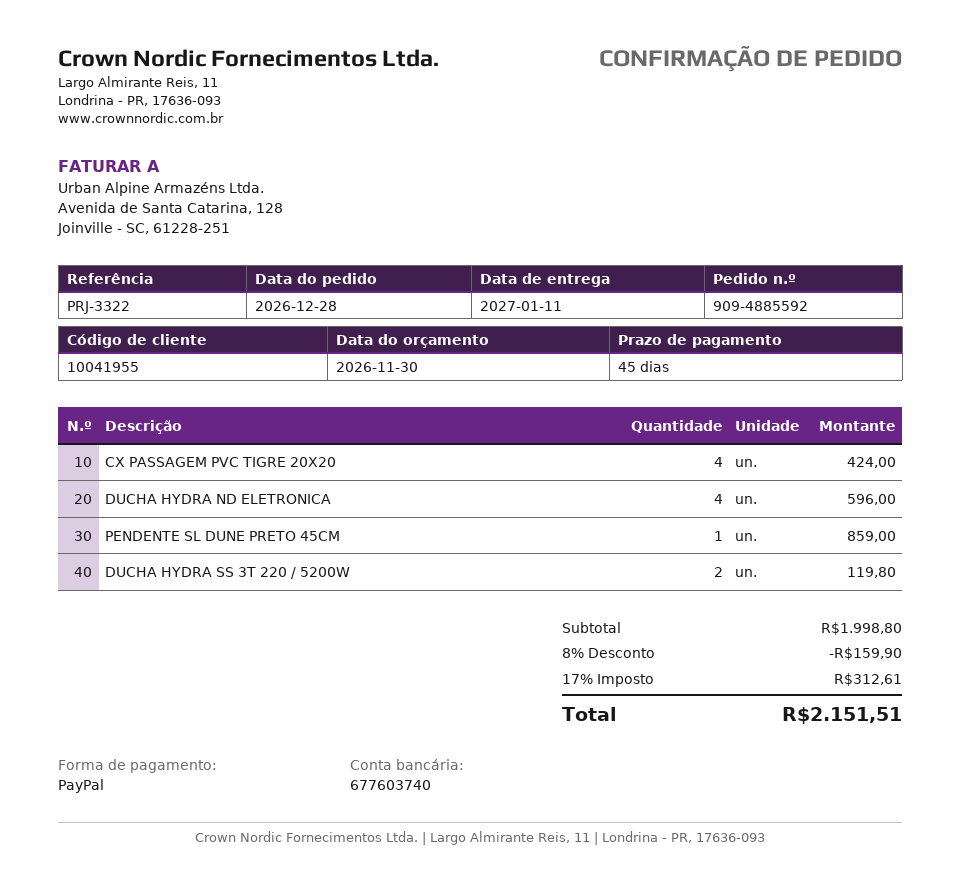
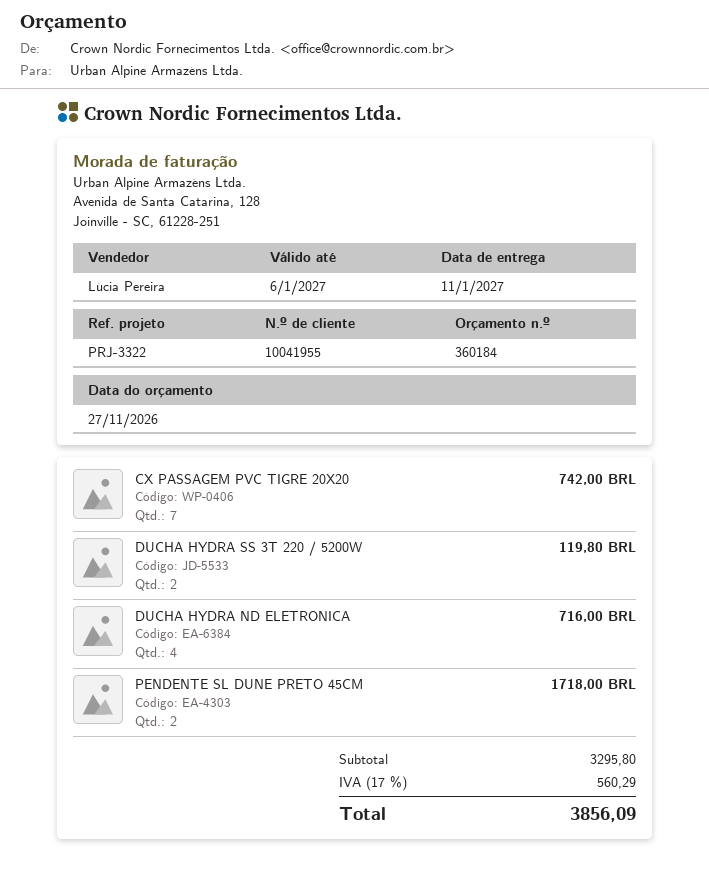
quote date: 2026-11-30 -> 2026-11-27
CX PASSAGEM PVC TIGRE 20X20: 4 for 424.00 -> 7 for 742.00
DUCHA HYDRA ND ELETRONICA: 4 for 596.00 -> 4 for 716.00
PENDENTE SL DUNE PRETO 45CM: 1 for 859.00 -> 2 for 1718.00
subtotal: 1998.80 -> 3295.80
discount: 8% = 159.90 -> none
tax: 17% = 312.61 -> 17% = 560.29
total: 2151.51 -> 3856.09

